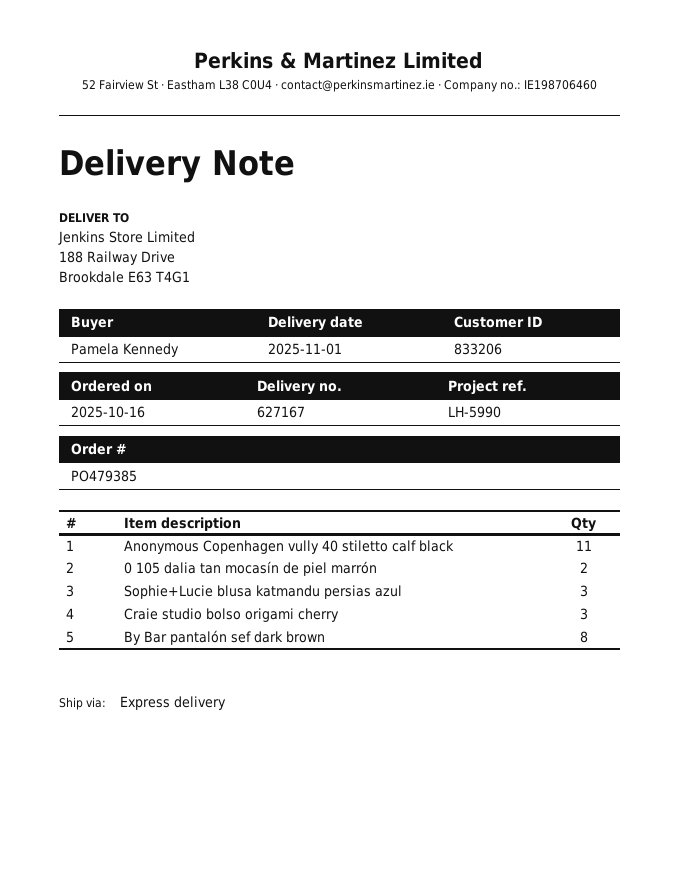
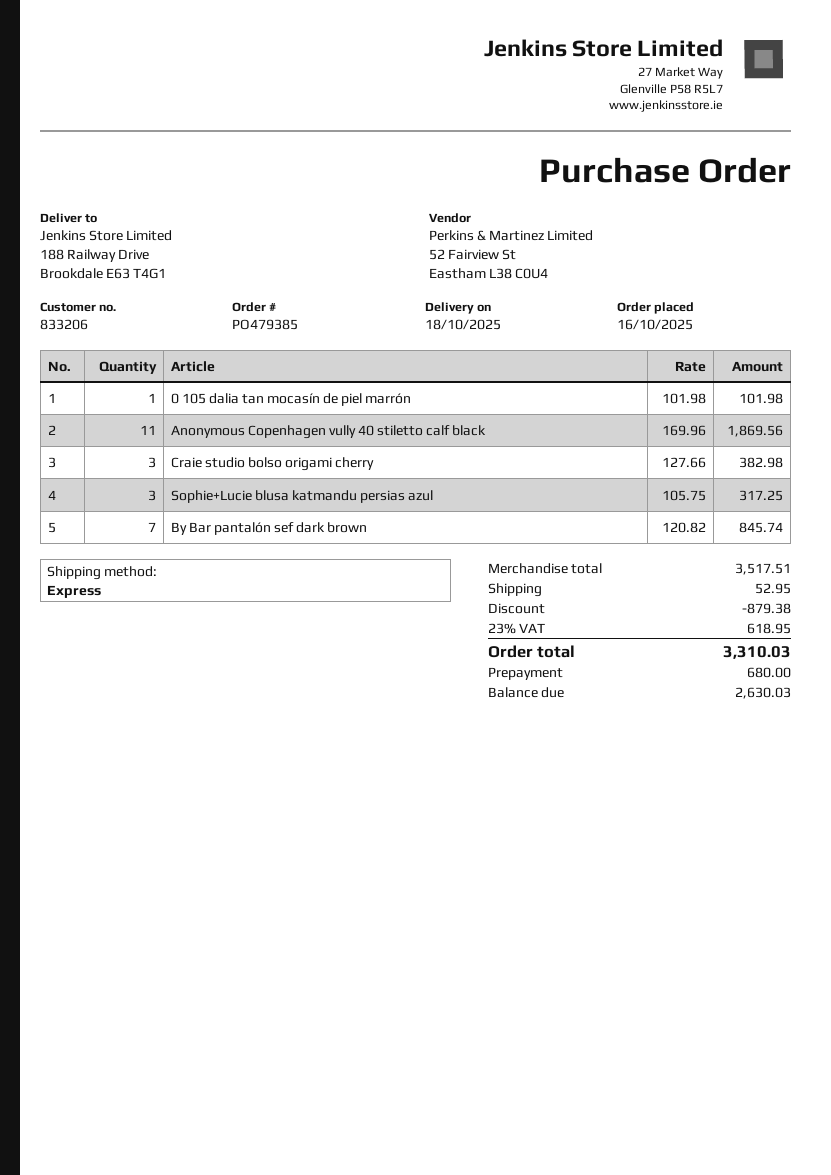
delivery date: 2025-11-01 -> 2025-10-18
0 105 dalia tan mocasín de piel marrón: 2 -> 1
By Bar pantalón sef dark brown: 8 -> 7

